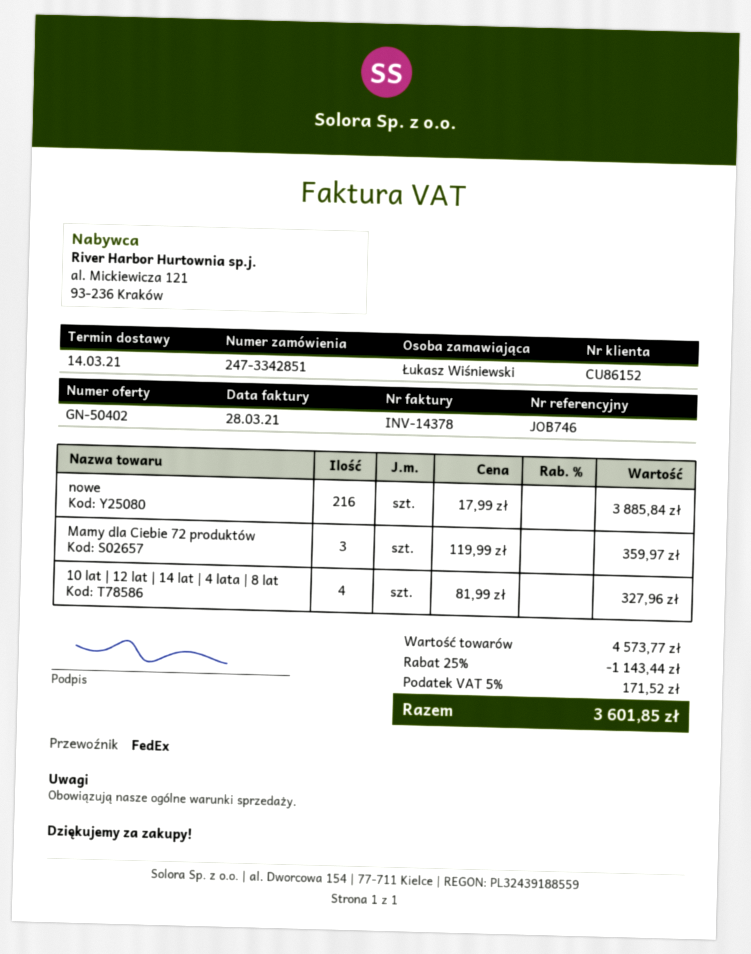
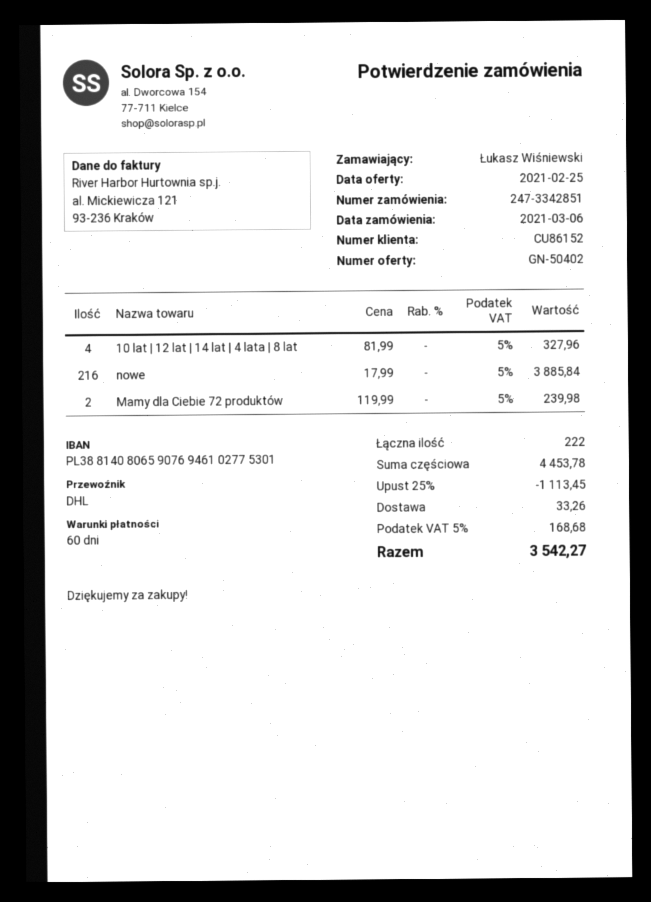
shipping method: FedEx -> DHL
Mamy dla Ciebie 72 produktów: 3 x 119.99 = 359.97 -> 2 x 119.99 = 239.98
subtotal: 4573.77 -> 4453.78
discount: 25% = 1143.44 -> 25% = 1113.45
shipping: none -> 33.26
tax: 5% = 171.52 -> 5% = 168.68
total: 3601.85 -> 3542.27

